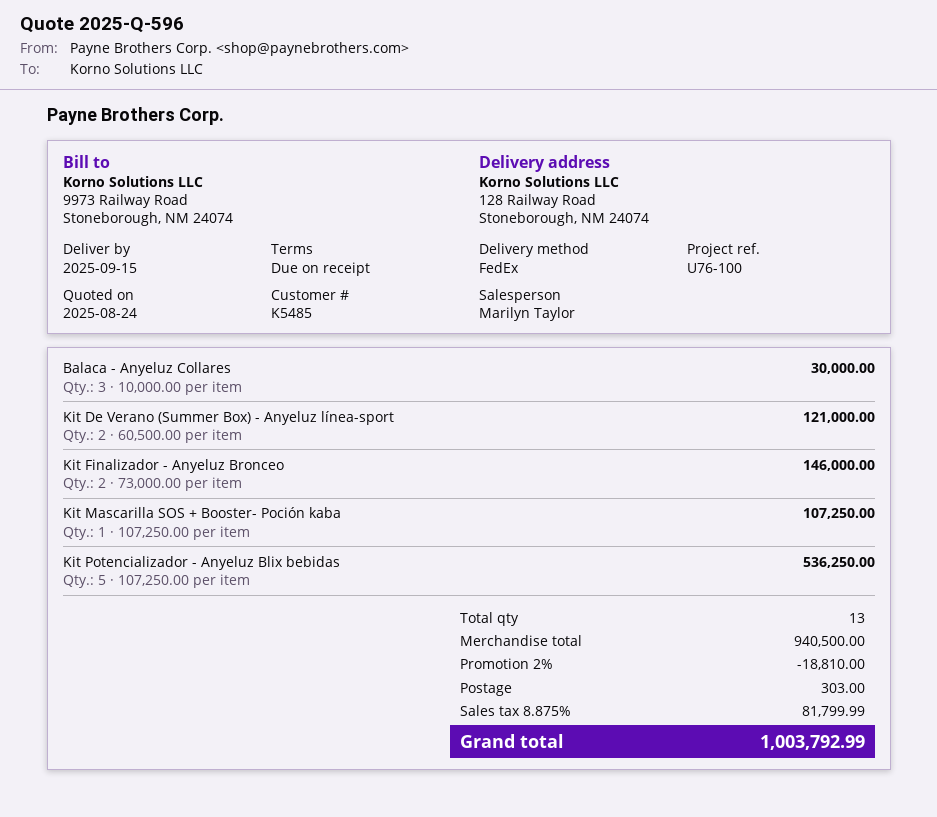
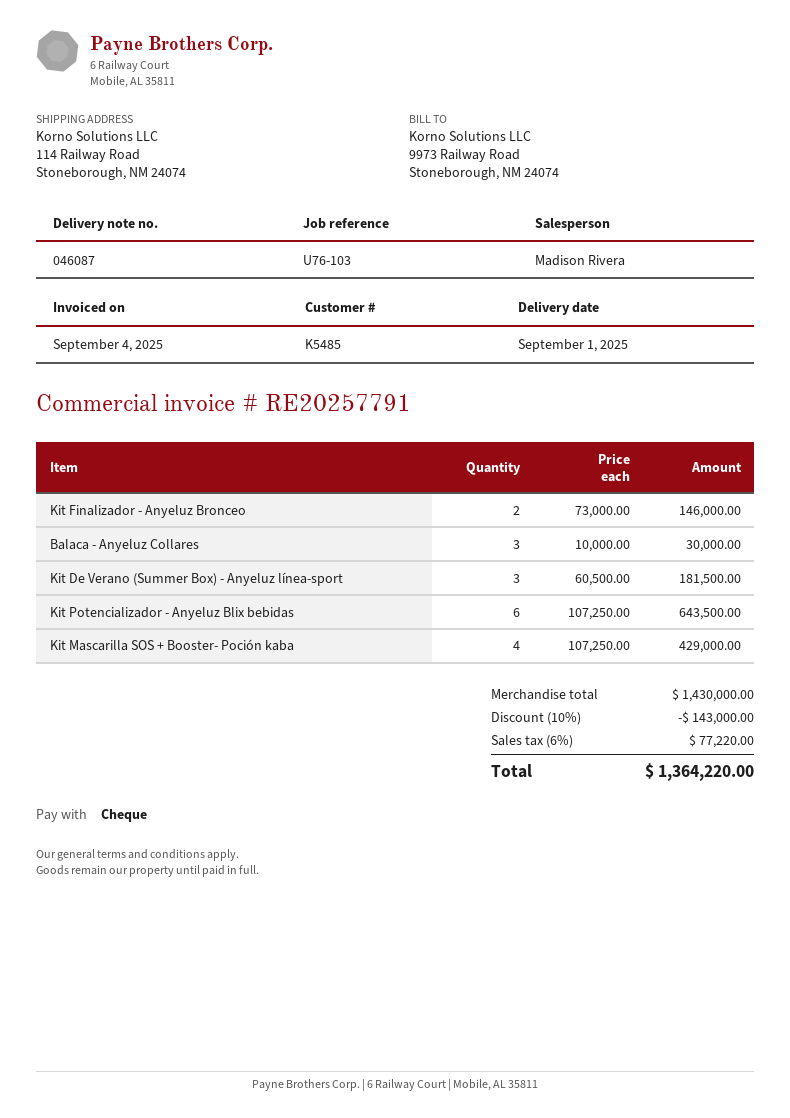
delivery date: 2025-09-15 -> 2025-09-01
reference: U76-100 -> U76-103
sales rep: Marilyn Taylor -> Madison Rivera
ship to: 128 Railway Road, Stoneborough, NM 24074 -> 114 Railway Road, Stoneborough, NM 24074
Kit De Verano (Summer Box) - Anyeluz línea-sport: 2 x 60500.00 = 121000.00 -> 3 x 60500.00 = 181500.00
Kit Mascarilla SOS + Booster- Poción kaba: 1 x 107250.00 = 107250.00 -> 4 x 107250.00 = 429000.00
Kit Potencializador - Anyeluz Blix bebidas: 5 x 107250.00 = 536250.00 -> 6 x 107250.00 = 643500.00
subtotal: 940500.00 -> 1430000.00
discount: 2% = 18810.00 -> 10% = 143000.00
shipping: 303.00 -> none
tax: 8.875% = 81799.99 -> 6% = 77220.00
total: 1003792.99 -> 1364220.00

